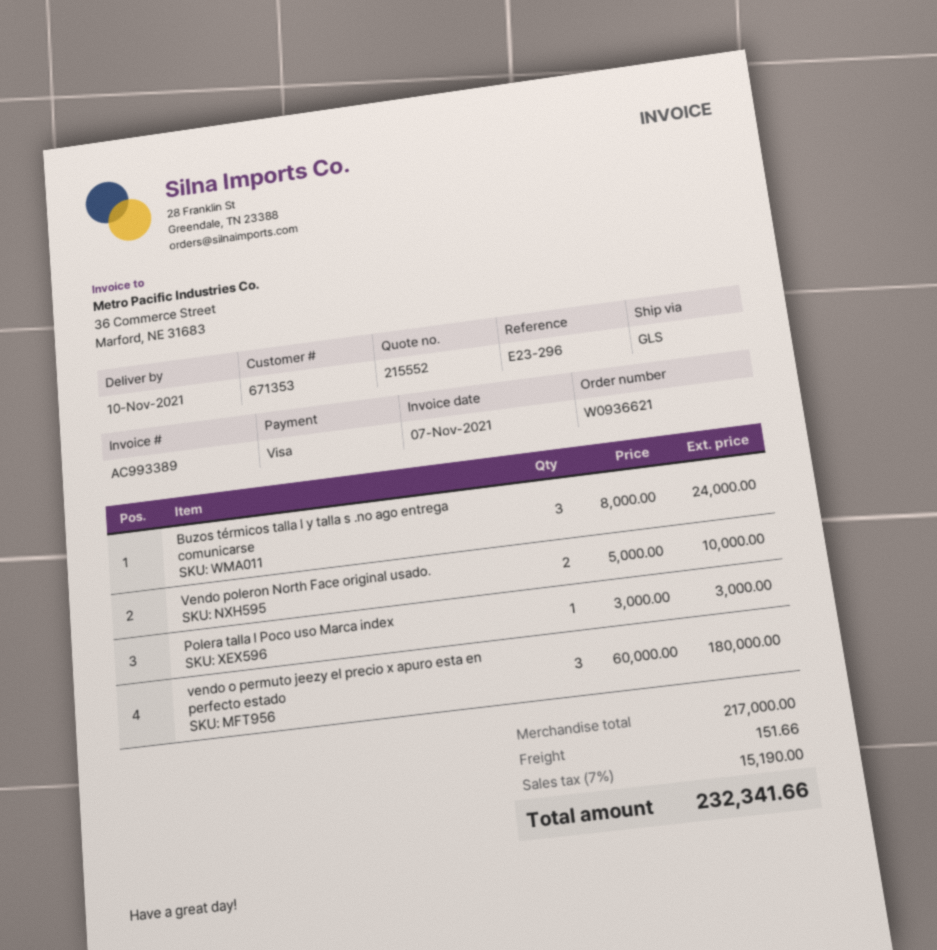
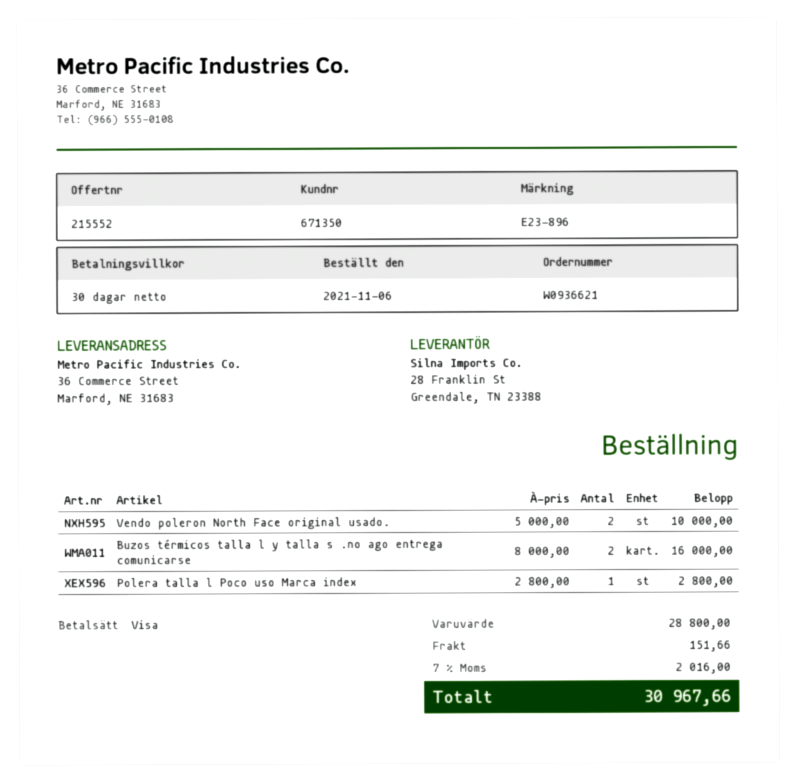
customer number: 671353 -> 671350
reference: E23-296 -> E23-896
Buzos térmicos talla l y talla s .no ago entrega comunicarse: 3 x 8000.00 = 24000.00 -> 2 x 8000.00 = 16000.00
Polera talla l Poco uso Marca index: 1 x 3000.00 = 3000.00 -> 1 x 2800.00 = 2800.00
vendo o permuto jeezy el precio x apuro esta en perfecto estado: 3 x 60000.00 = 180000.00 -> none
subtotal: 217000.00 -> 28800.00
tax: 7% = 15190.00 -> 7% = 2016.00
total: 232341.66 -> 30967.66

